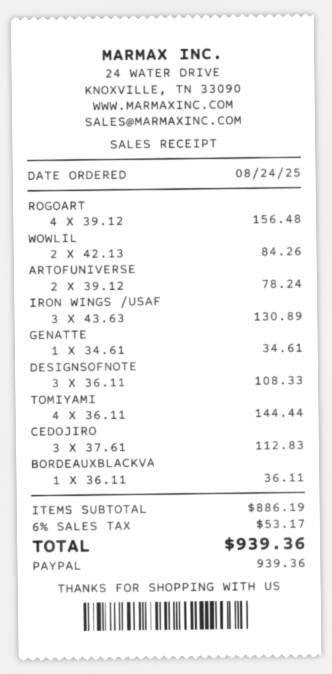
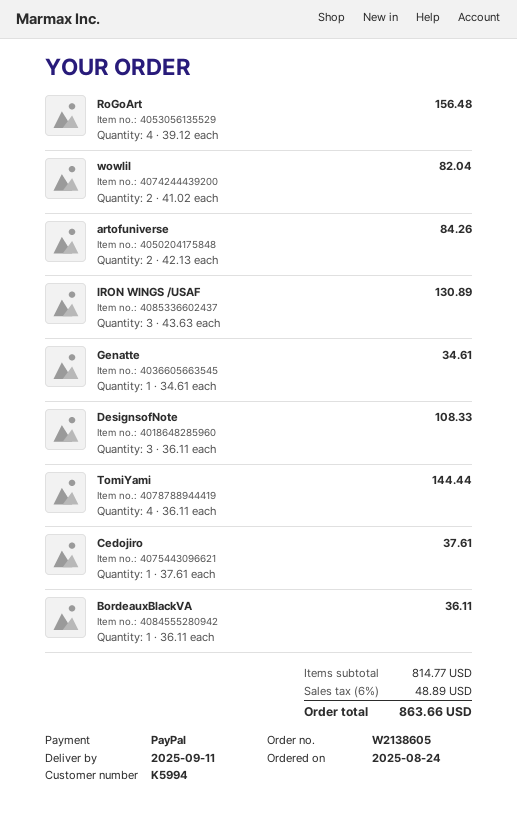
WOWLIL: 2 x 42.13 = 84.26 -> 2 x 41.02 = 82.04
ARTOFUNIVERSE: 2 x 39.12 = 78.24 -> 2 x 42.13 = 84.26
CEDOJIRO: 3 x 37.61 = 112.83 -> 1 x 37.61 = 37.61
subtotal: 886.19 -> 814.77
tax: 6% = 53.17 -> 6% = 48.89
total: 939.36 -> 863.66

